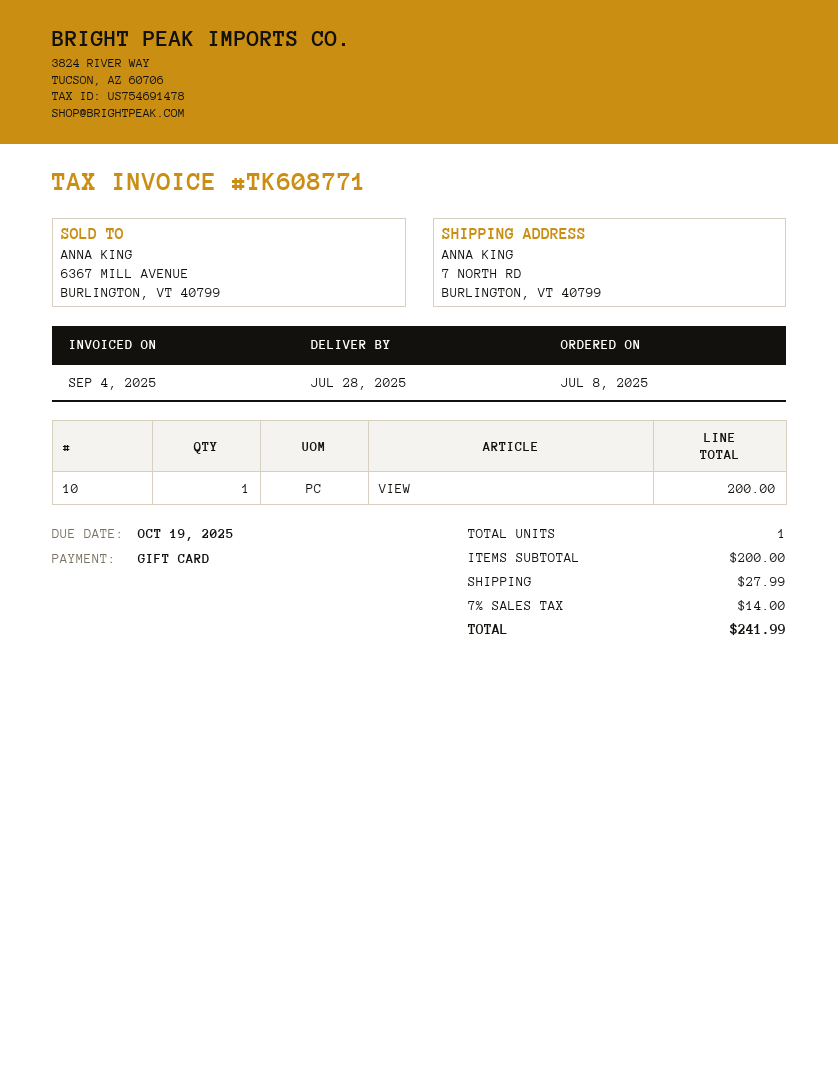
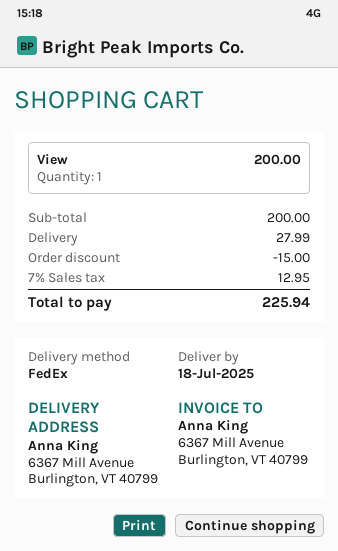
delivery date: 2025-07-28 -> 2025-07-18
ship to: 7 NORTH RD, BURLINGTON, VT 40799 -> 6367 Mill Avenue, Burlington, VT 40799
discount: none -> 15.00
tax: 7% = 14.00 -> 7% = 12.95
total: 241.99 -> 225.94

